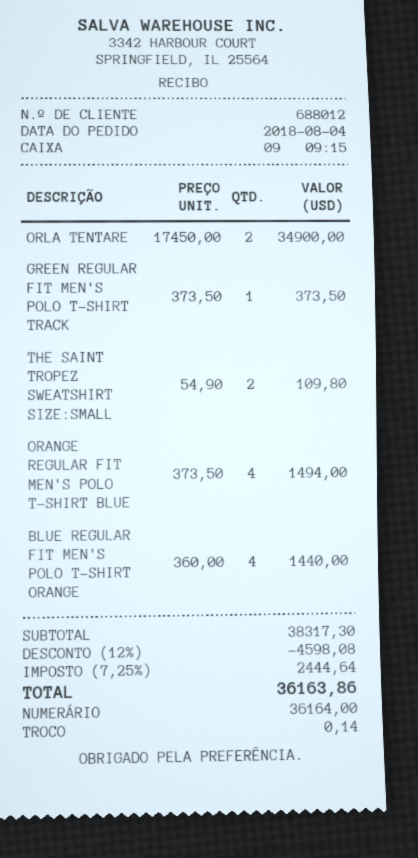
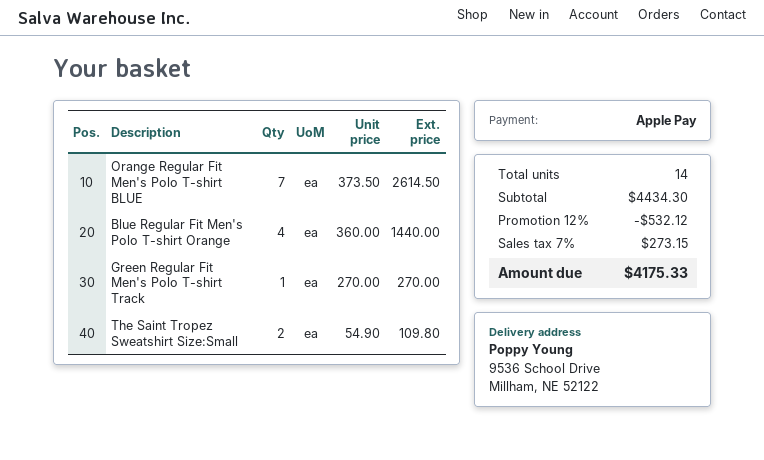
payment method: cash -> Apple Pay
ORLA TENTARE: 2 x 17450.00 = 34900.00 -> none
GREEN REGULAR FIT MEN'S POLO T-SHIRT TRACK: 1 x 373.50 = 373.50 -> 1 x 270.00 = 270.00
ORANGE REGULAR FIT MEN'S POLO T-SHIRT BLUE: 4 x 373.50 = 1494.00 -> 7 x 373.50 = 2614.50
subtotal: 38317.30 -> 4434.30
discount: 12% = 4598.08 -> 12% = 532.12
tax: 7.25% = 2444.64 -> 7% = 273.15
total: 36163.86 -> 4175.33

